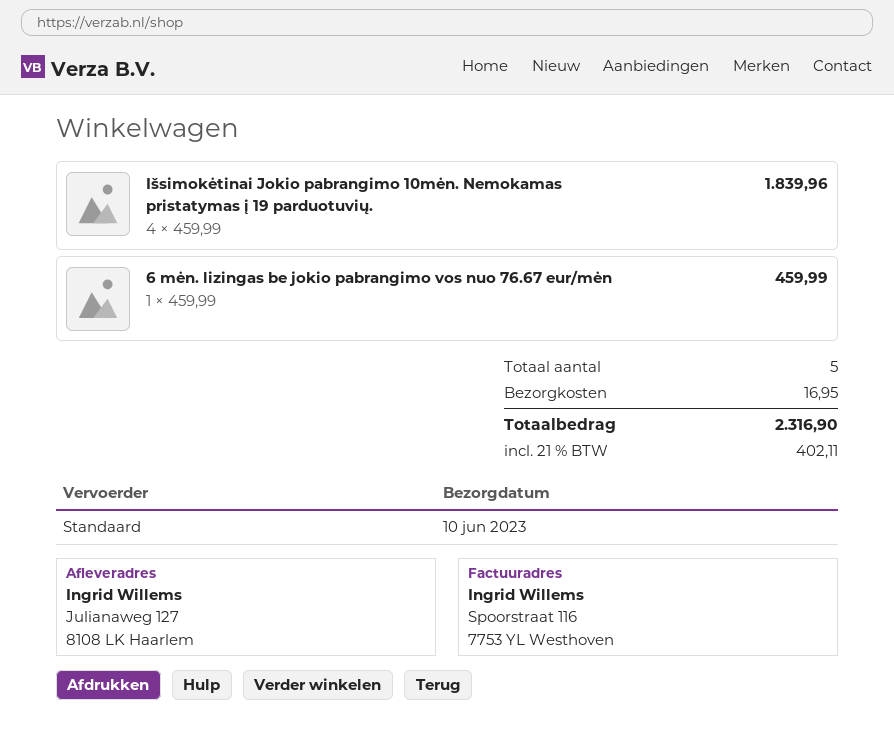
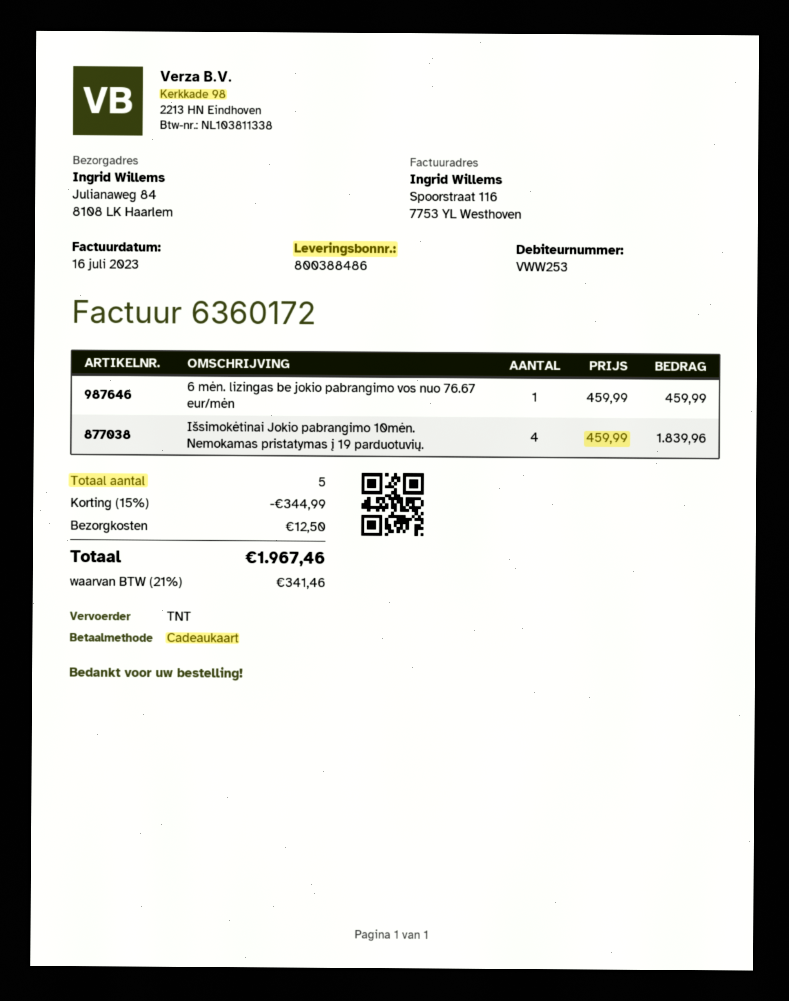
shipping method: standard -> TNT
ship to: Julianaweg 127, 8108 LK Haarlem -> Julianaweg 84, 8108 LK Haarlem
discount: none -> 15% = 344.99
shipping: 16.95 -> 12.50
tax: 21% = 402.11 -> 21% = 341.46
total: 2316.90 -> 1967.46

